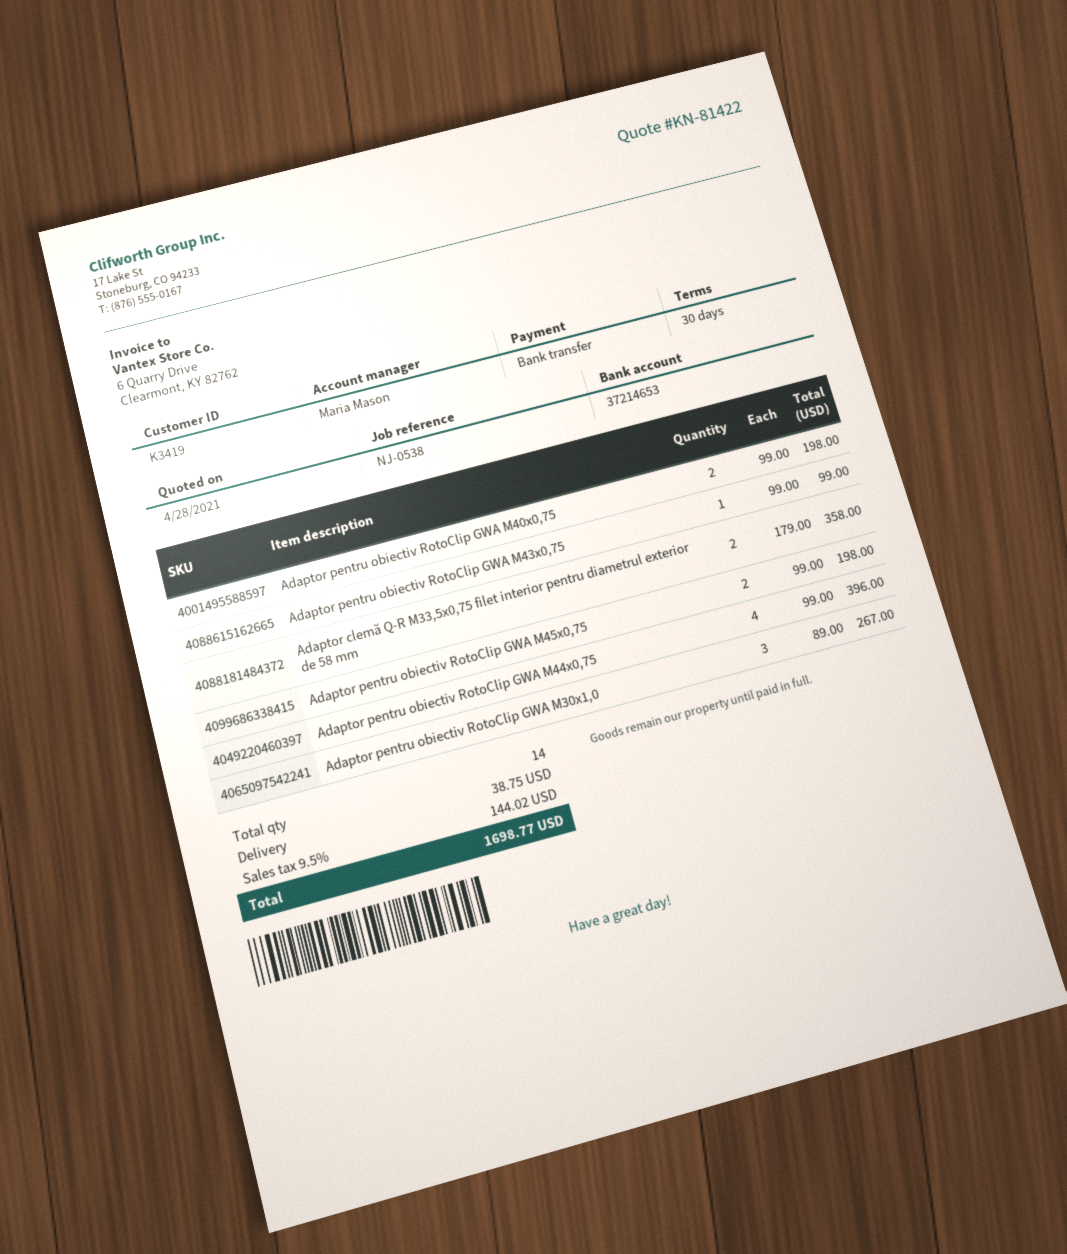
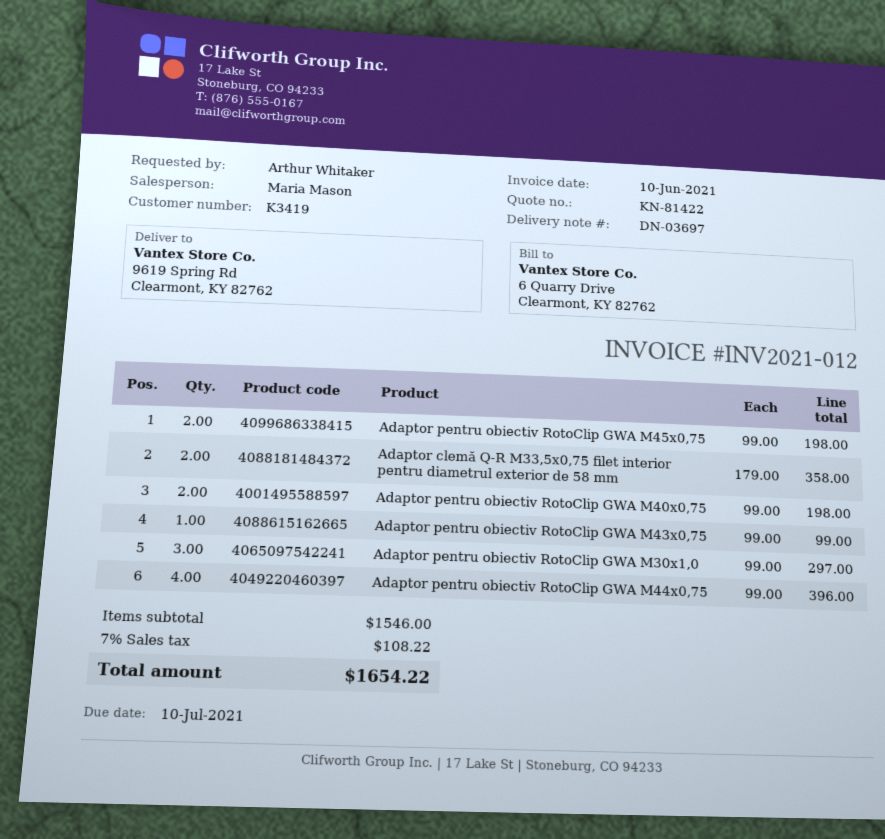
Adaptor pentru obiectiv RotoClip GWA M30x1,0: 3 x 89.00 = 267.00 -> 3 x 99.00 = 297.00
shipping: 38.75 -> none
tax: 9.5% = 144.02 -> 7% = 108.22
total: 1698.77 -> 1654.22

